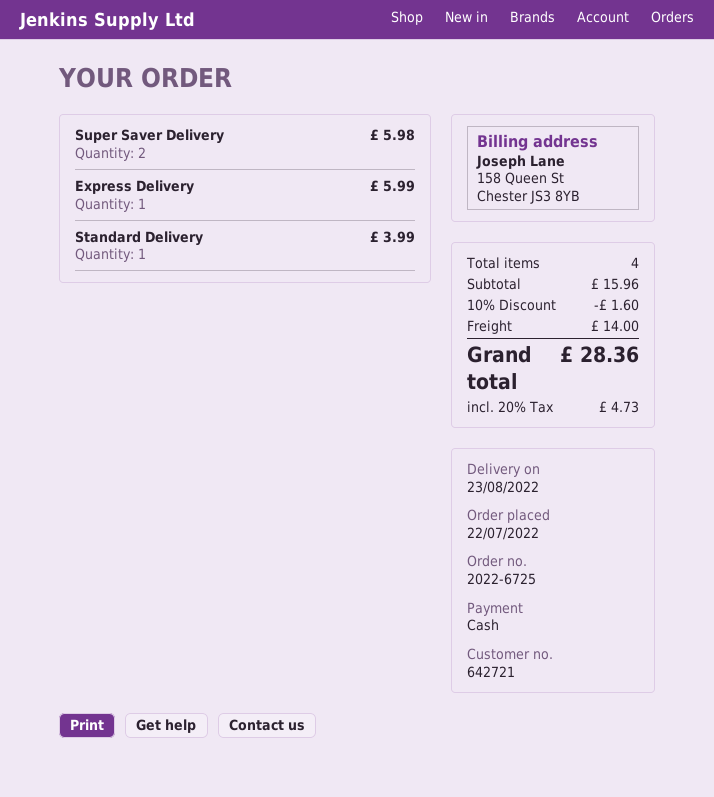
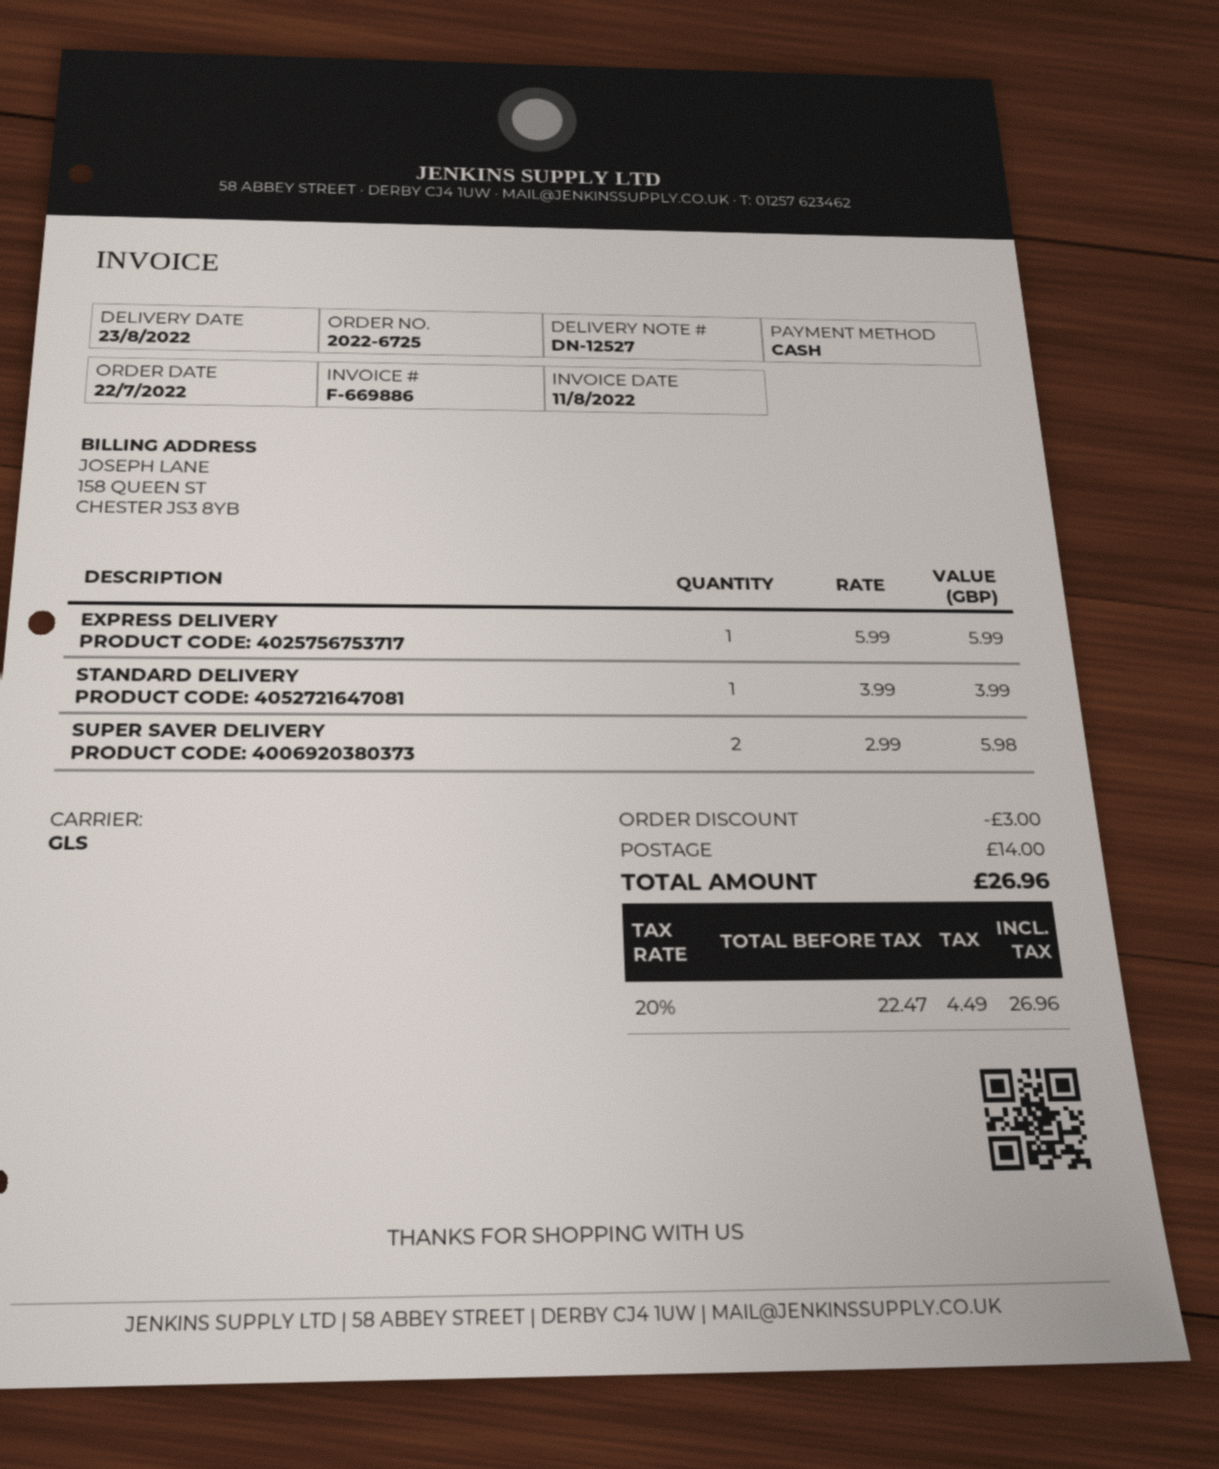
discount: 1.60 -> 3.00
tax: 20% = 4.73 -> 20% = 4.49
total: 28.36 -> 26.96

